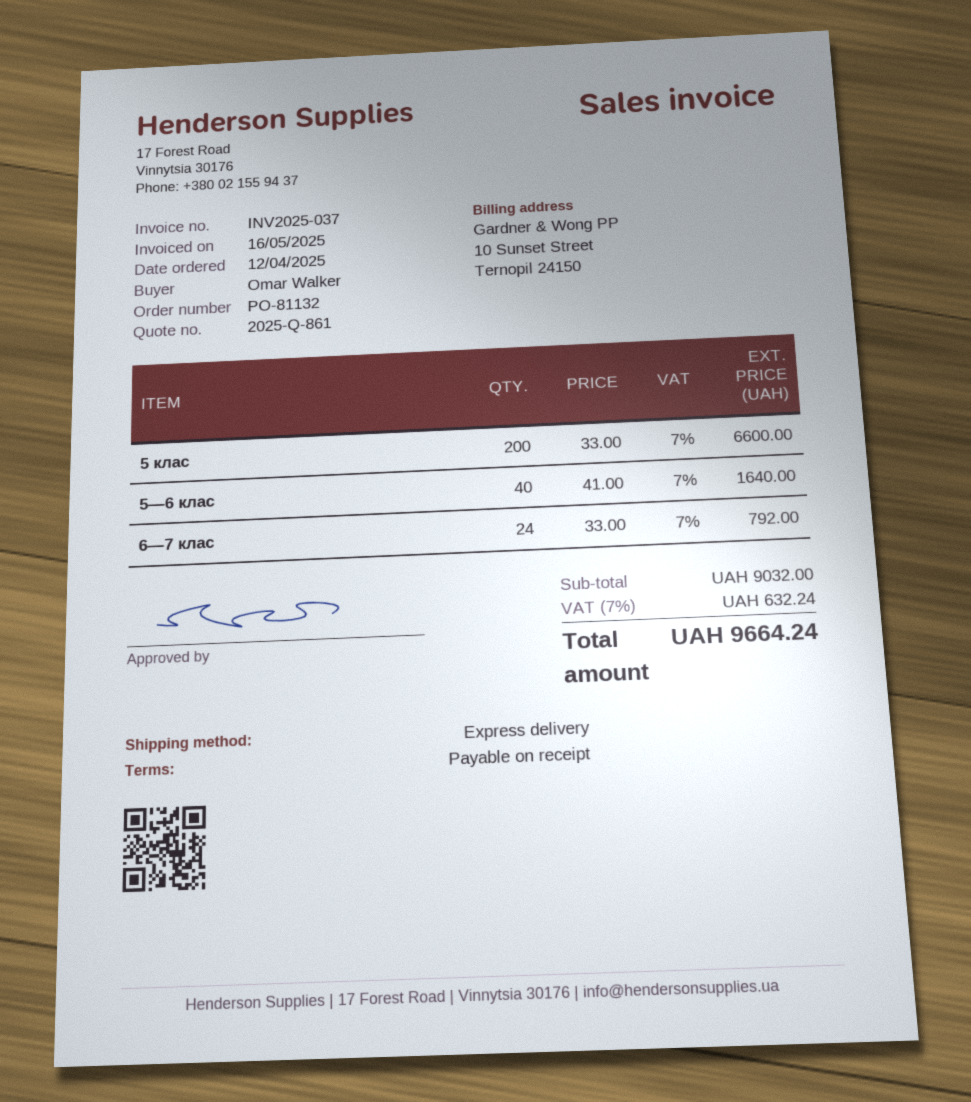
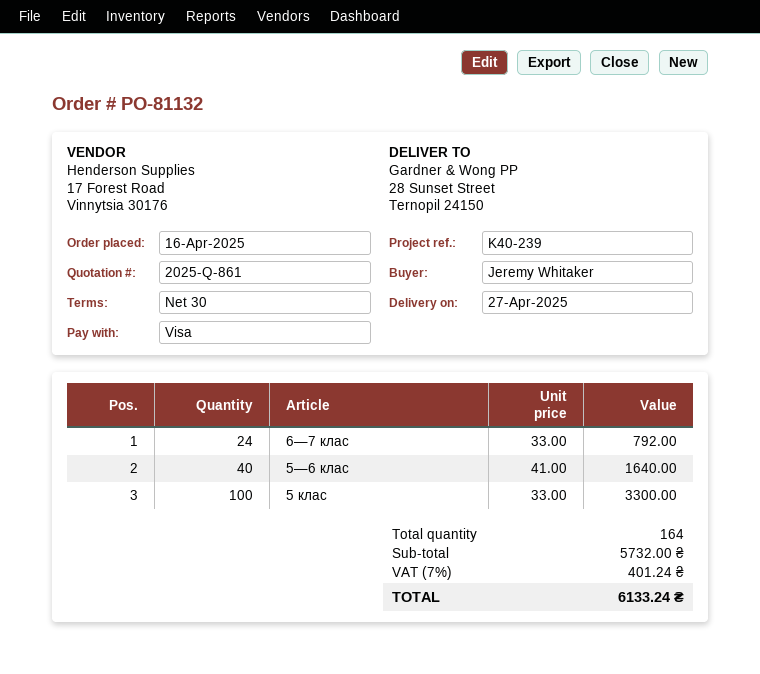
order date: 2025-04-12 -> 2025-04-16
payment terms: on receipt -> 30 days
ordered by: Omar Walker -> Jeremy Whitaker
5 клас: 200 x 33.00 = 6600.00 -> 100 x 33.00 = 3300.00
subtotal: 9032.00 -> 5732.00
tax: 7% = 632.24 -> 7% = 401.24
total: 9664.24 -> 6133.24

